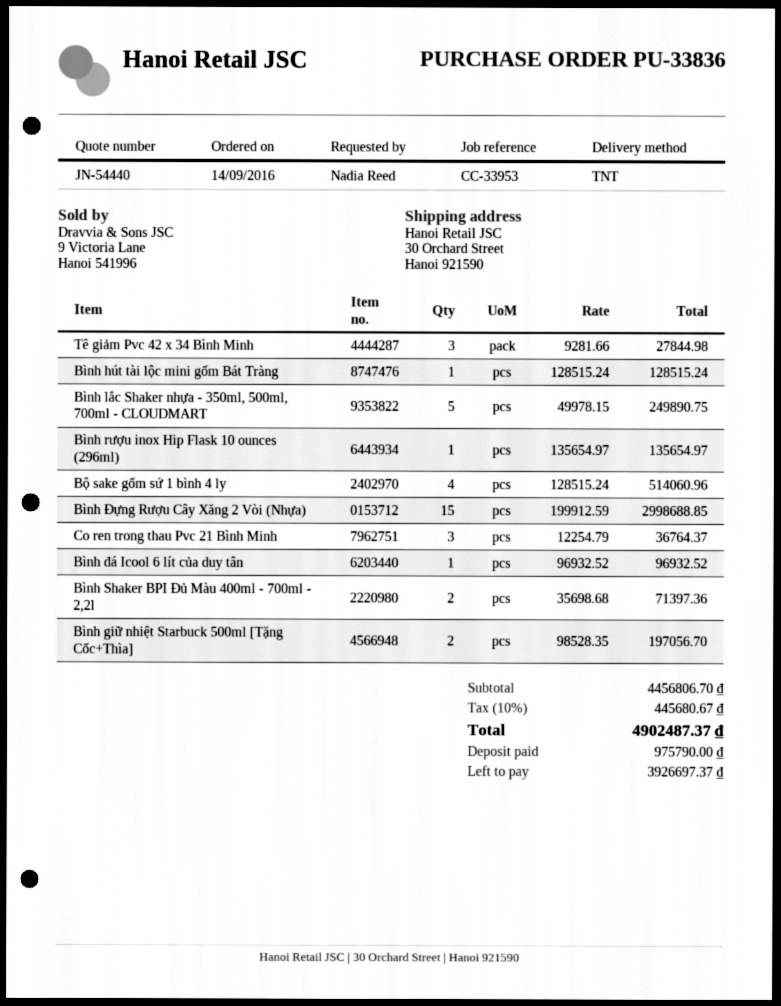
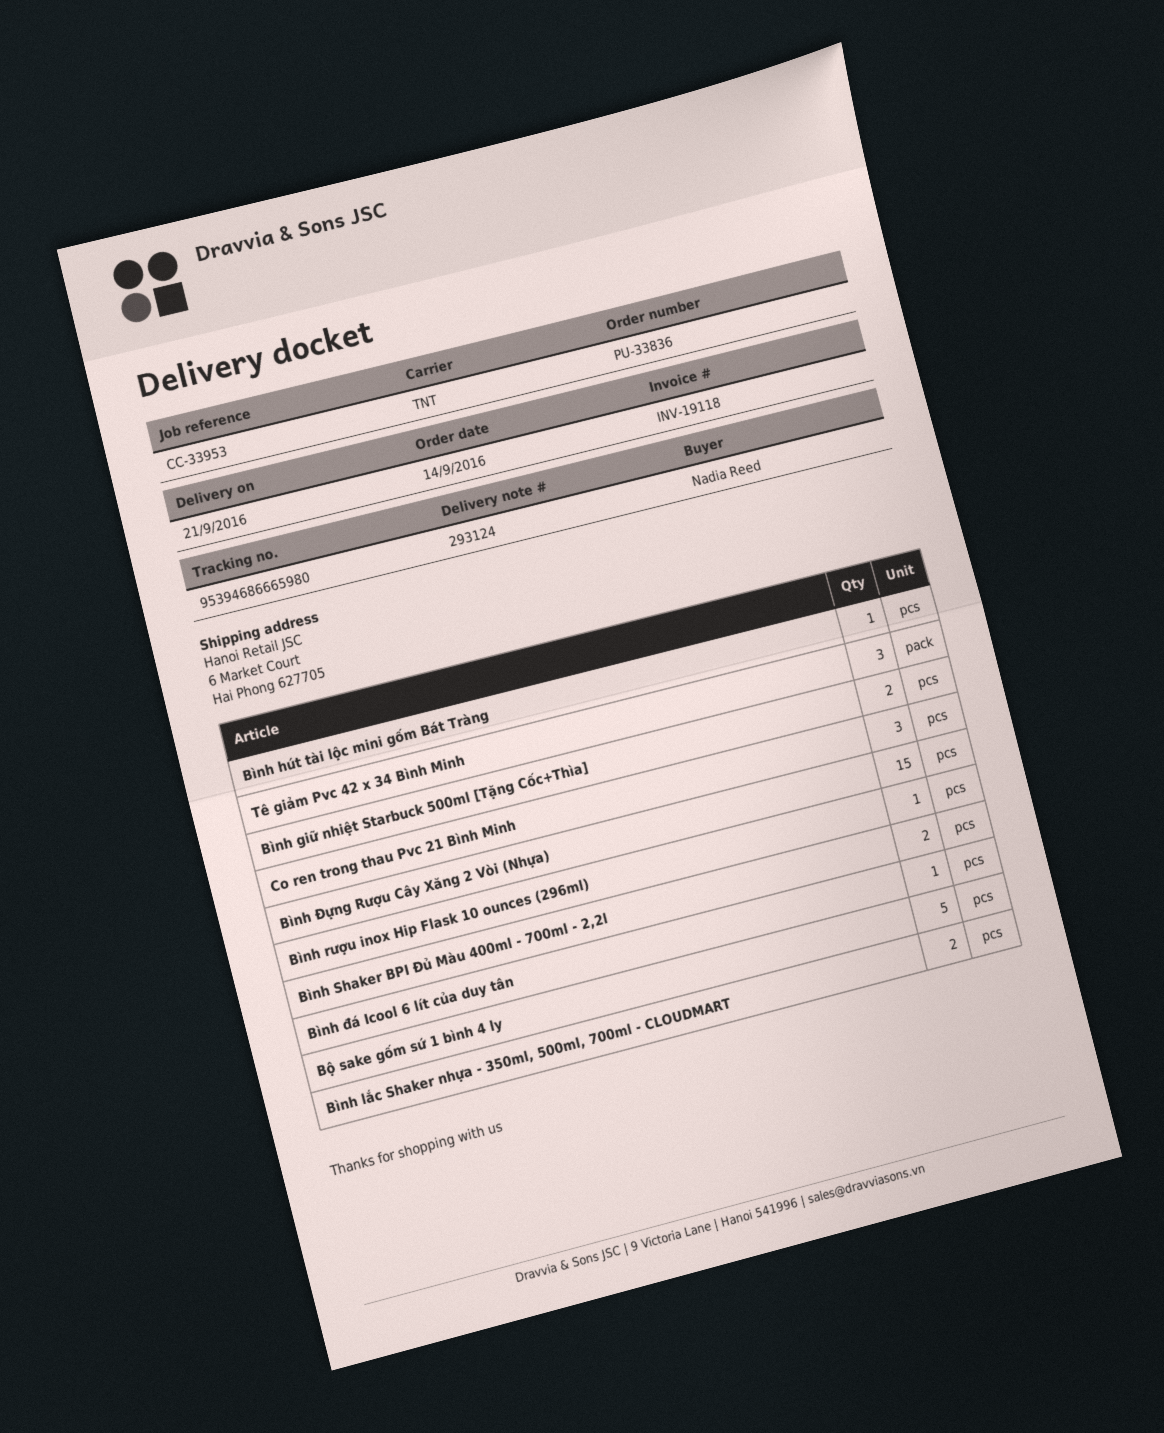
ship to: 30 Orchard Street, Hanoi 921590 -> 6 Market Court, Hai Phong 627705
Bình lắc Shaker nhựa - 350ml, 500ml, 700ml - CLOUDMART: 5 -> 2
Bộ sake gốm sứ 1 bình 4 ly: 4 -> 5

